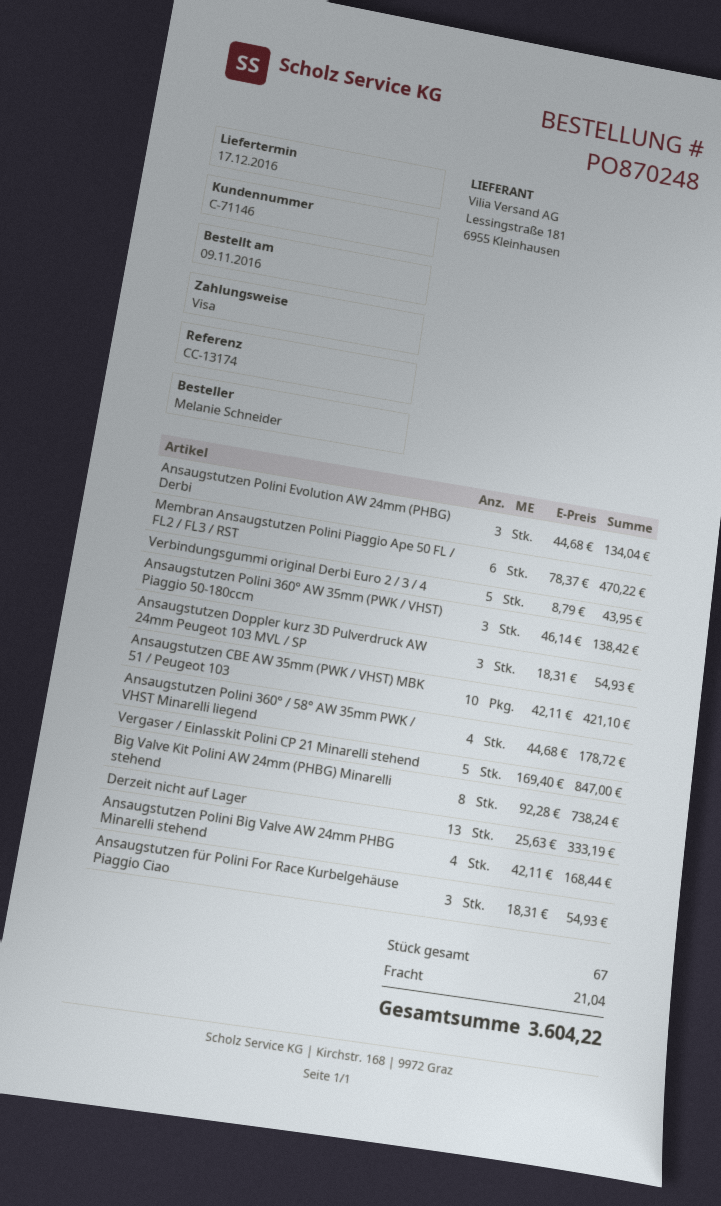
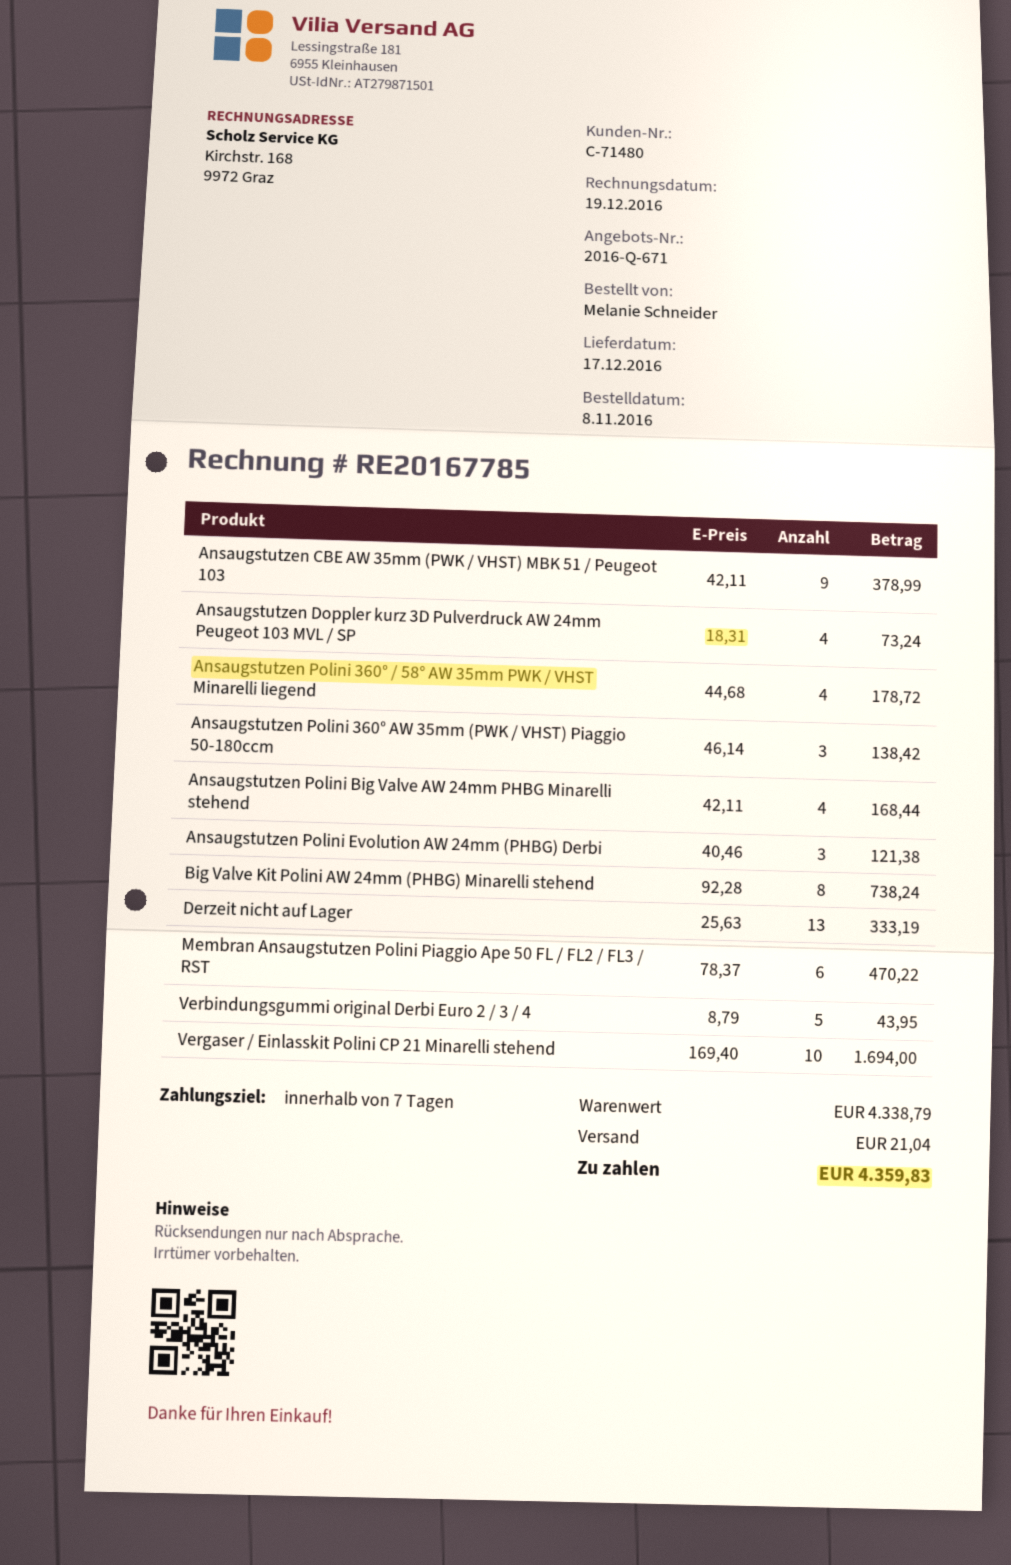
order date: 2016-11-09 -> 2016-11-08
customer number: C-71146 -> C-71480
Ansaugstutzen Polini Evolution AW 24mm (PHBG) Derbi: 3 x 44.68 = 134.04 -> 3 x 40.46 = 121.38
Ansaugstutzen Doppler kurz 3D Pulverdruck AW 24mm Peugeot 103 MVL / SP: 3 x 18.31 = 54.93 -> 4 x 18.31 = 73.24
Ansaugstutzen CBE AW 35mm (PWK / VHST) MBK 51 / Peugeot 103: 10 x 42.11 = 421.10 -> 9 x 42.11 = 378.99
Vergaser / Einlasskit Polini CP 21 Minarelli stehend: 5 x 169.40 = 847.00 -> 10 x 169.40 = 1694.00
Ansaugstutzen für Polini For Race Kurbelgehäuse Piaggio Ciao: 3 x 18.31 = 54.93 -> none
total: 3604.22 -> 4359.83

